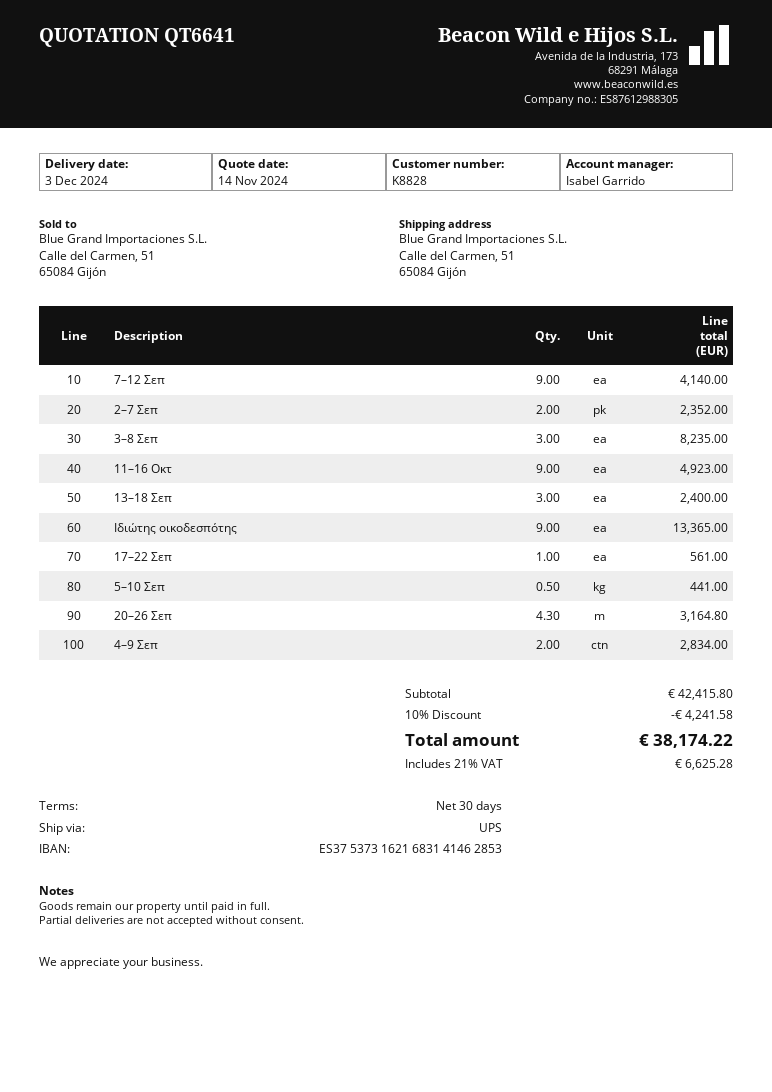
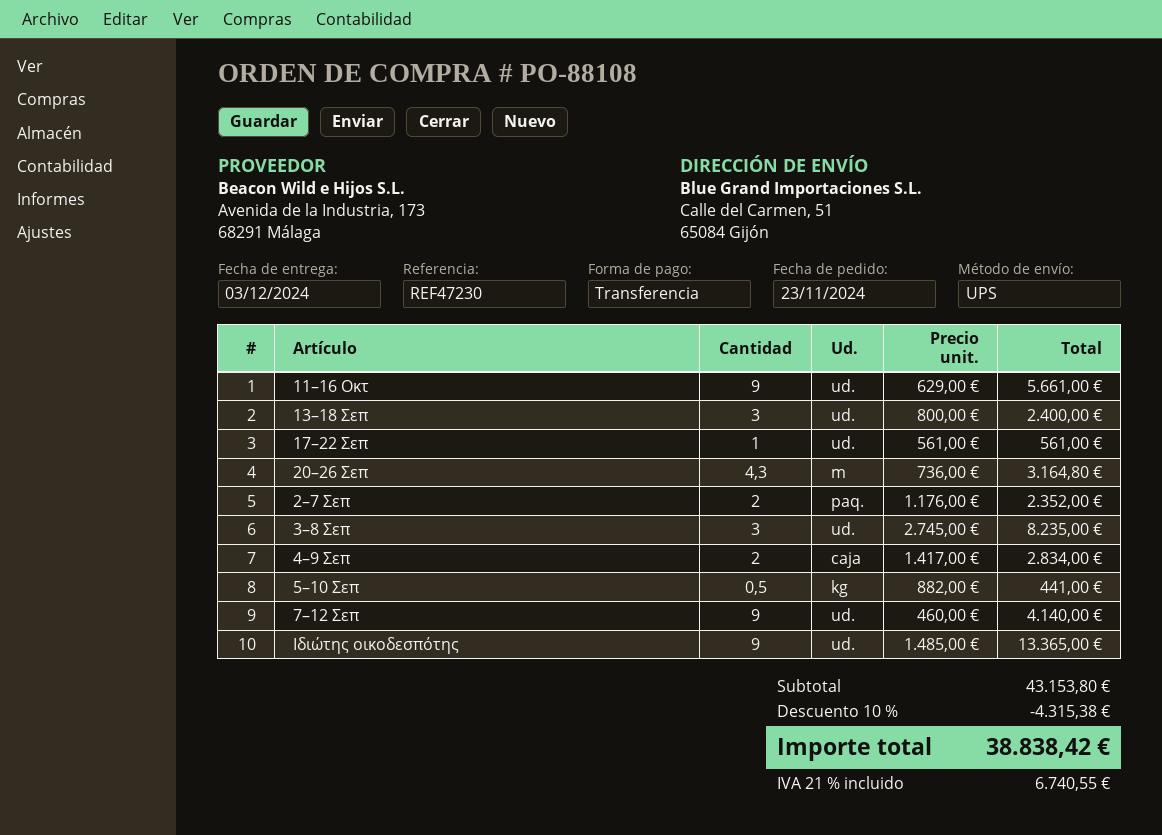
11–16 Οκτ: 9 for 4923.00 -> 9 for 5661.00
subtotal: 42415.80 -> 43153.80
discount: 10% = 4241.58 -> 10% = 4315.38
tax: 21% = 6625.28 -> 21% = 6740.55
total: 38174.22 -> 38838.42

